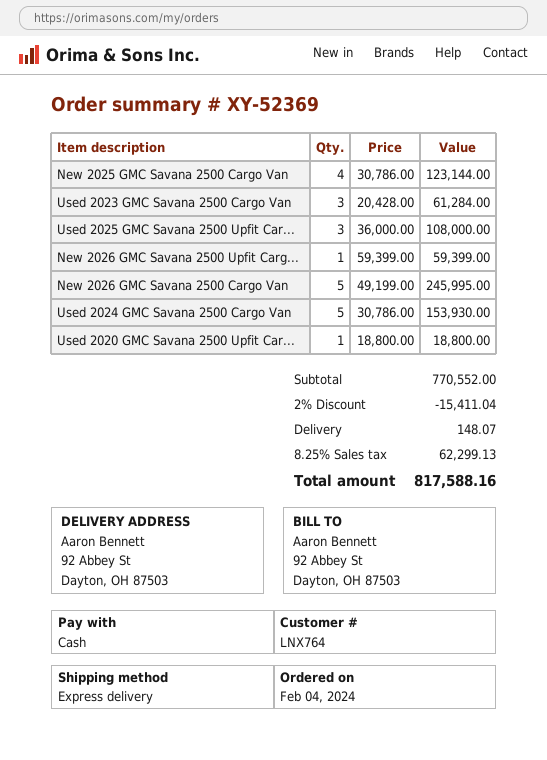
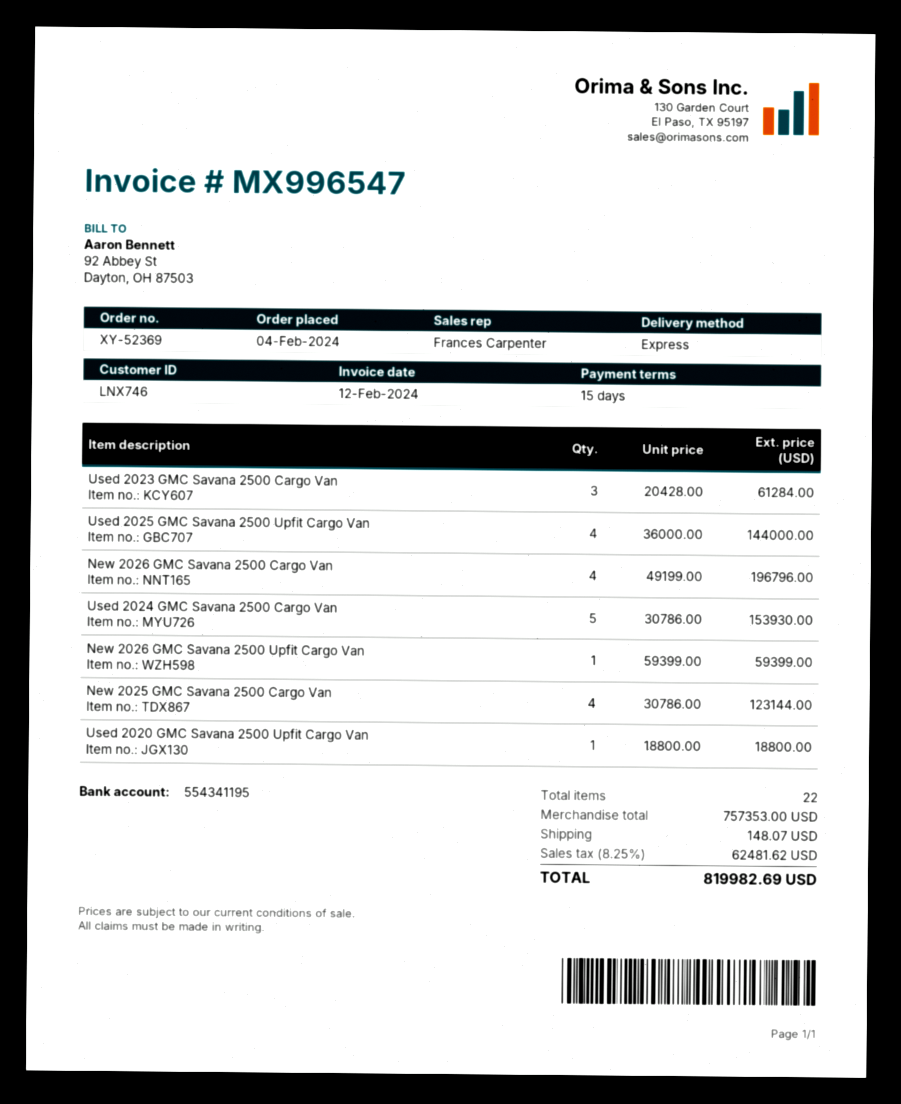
customer number: LNX764 -> LNX746
Used 2025 GMC Savana 2500 Upfit Car...: 3 x 36000.00 = 108000.00 -> 4 x 36000.00 = 144000.00
New 2026 GMC Savana 2500 Cargo Van: 5 x 49199.00 = 245995.00 -> 4 x 49199.00 = 196796.00
subtotal: 770552.00 -> 757353.00
discount: 2% = 15411.04 -> none
tax: 8.25% = 62299.13 -> 8.25% = 62481.62
total: 817588.16 -> 819982.69

